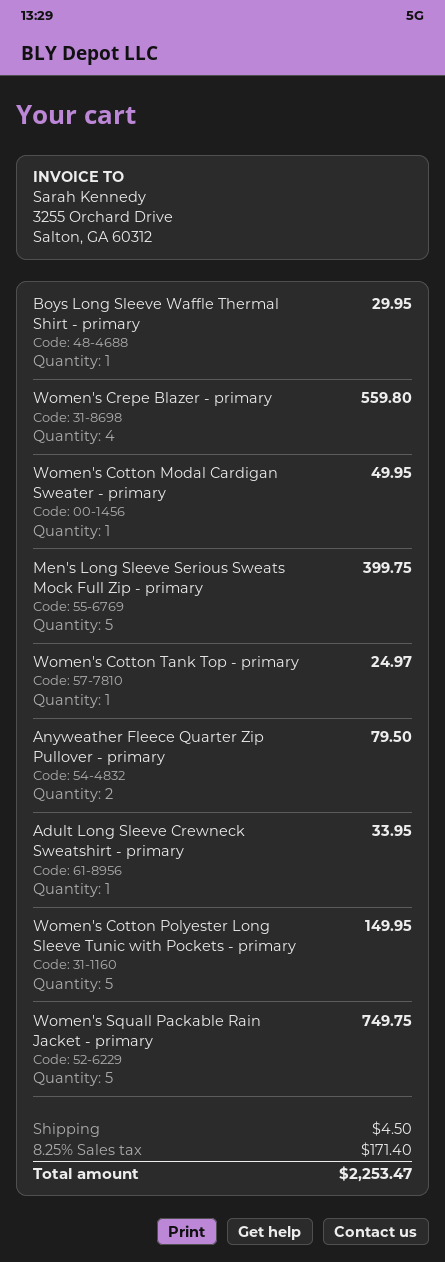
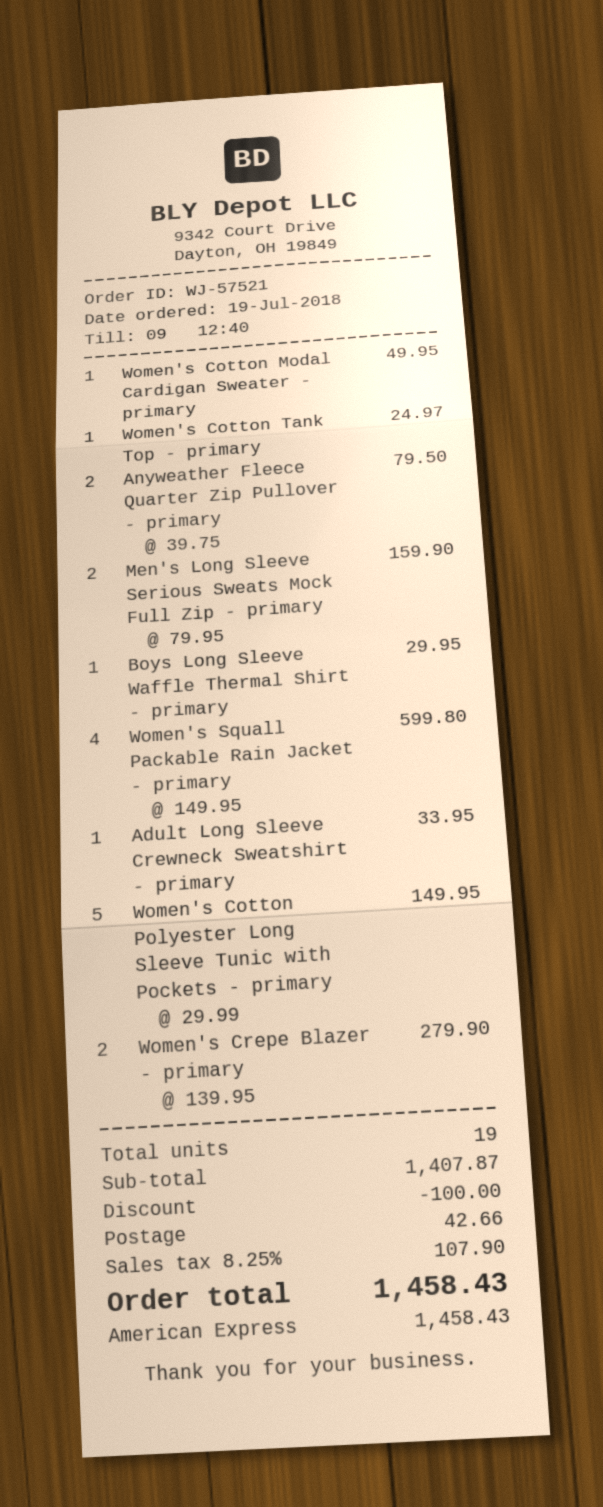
Women's Crepe Blazer - primary: 4 for 559.80 -> 2 for 279.90
Men's Long Sleeve Serious Sweats Mock Full Zip - primary: 5 for 399.75 -> 2 for 159.90
Women's Squall Packable Rain Jacket - primary: 5 for 749.75 -> 4 for 599.80
discount: none -> 100.00
shipping: 4.50 -> 42.66
tax: 8.25% = 171.40 -> 8.25% = 107.90
total: 2253.47 -> 1458.43

